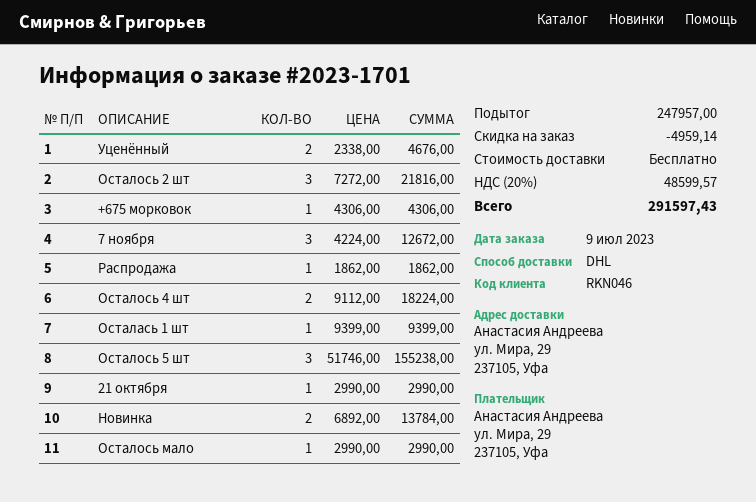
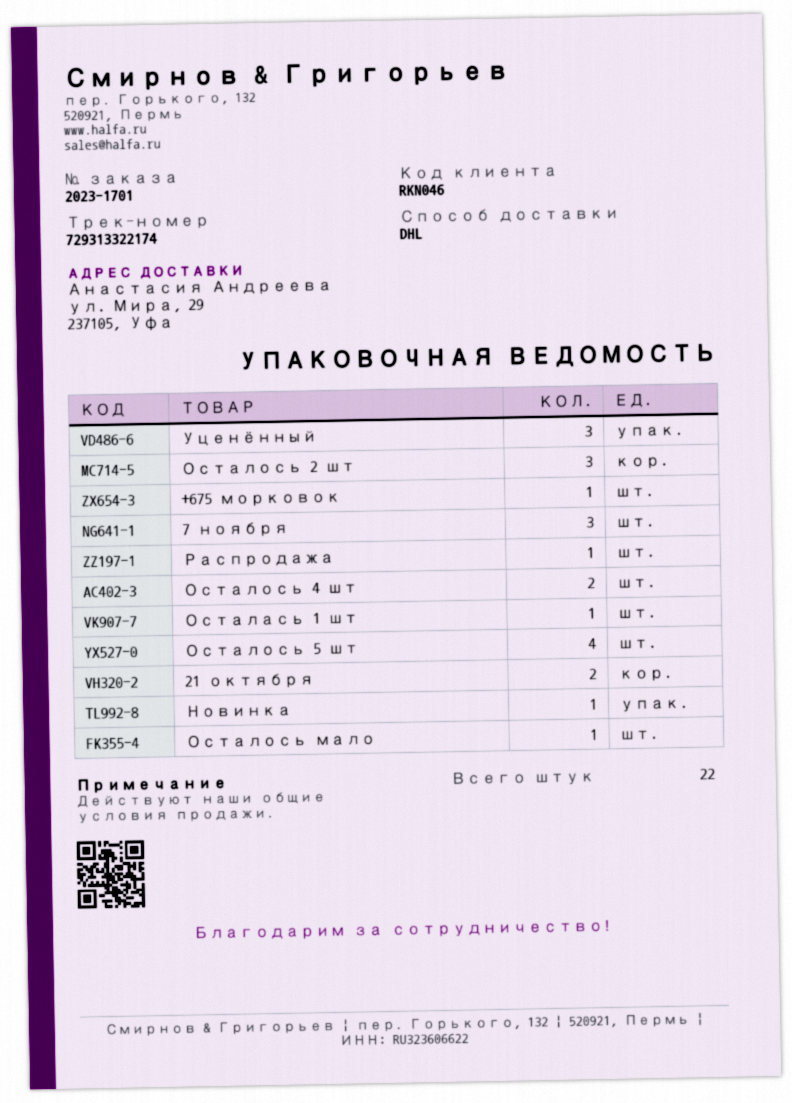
Уценённый: 2 -> 3
Осталось 5 шт: 3 -> 4
21 октября: 1 -> 2
Новинка: 2 -> 1

